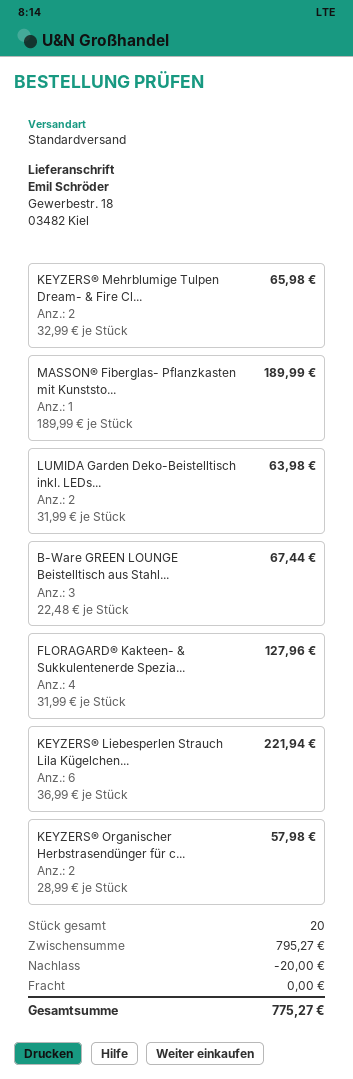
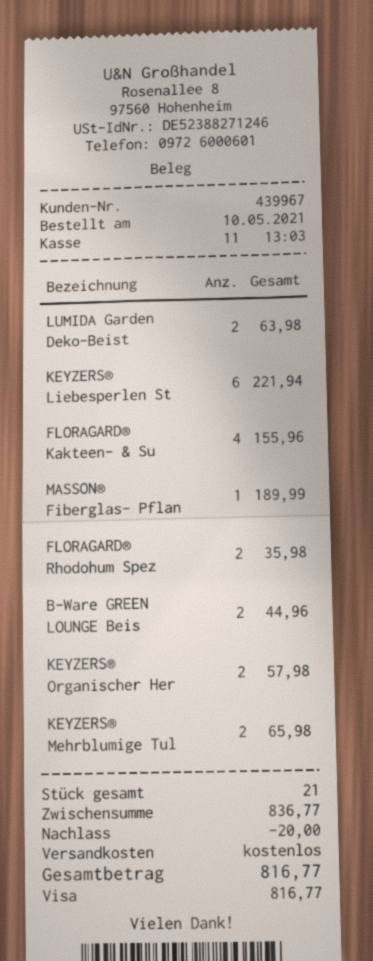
B-Ware GREEN LOUNGE Beistelltisch aus Stahl...: 3 for 67.44 -> 2 for 44.96
FLORAGARD® Kakteen- & Sukkulentenerde Spezia...: 4 for 127.96 -> 4 for 155.96
FLORAGARD® Rhodohum Spez: none -> 2 for 35.98
total quantity: 20 -> 21
subtotal: 795.27 -> 836.77
total: 775.27 -> 816.77

